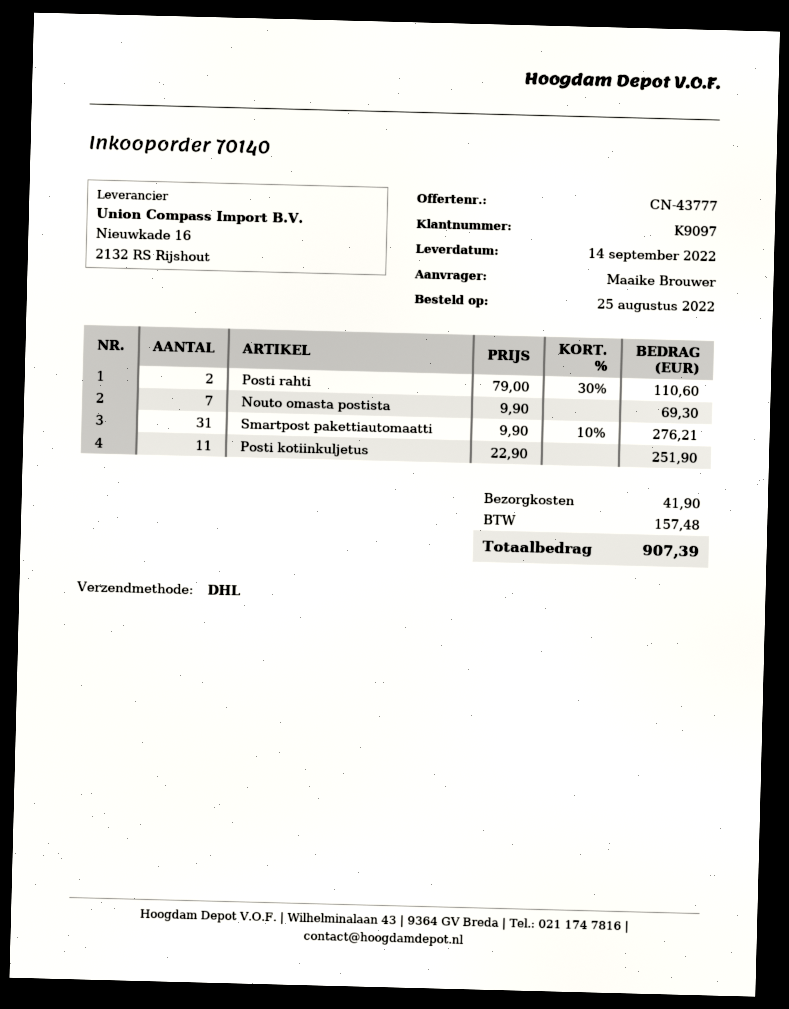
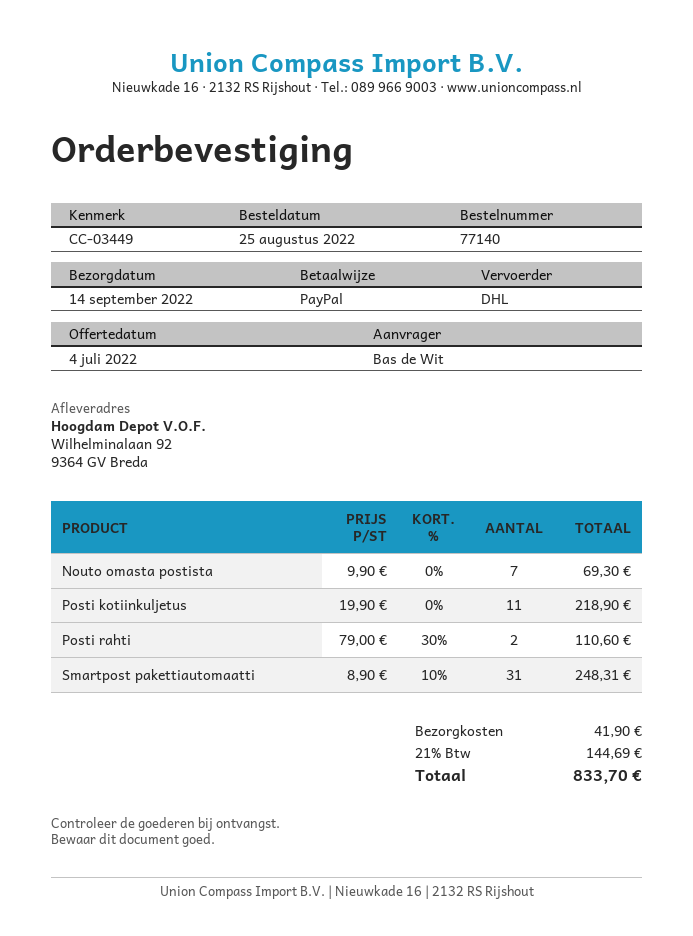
order number: 70140 -> 77140
ordered by: Maaike Brouwer -> Bas de Wit
Smartpost pakettiautomaatti: 31 x 9.90 - 10% = 276.21 -> 31 x 8.90 - 10% = 248.31
Posti kotiinkuljetus: 11 x 22.90 = 251.90 -> 11 x 19.90 = 218.90
tax: 157.48 -> 144.69
total: 907.39 -> 833.70

